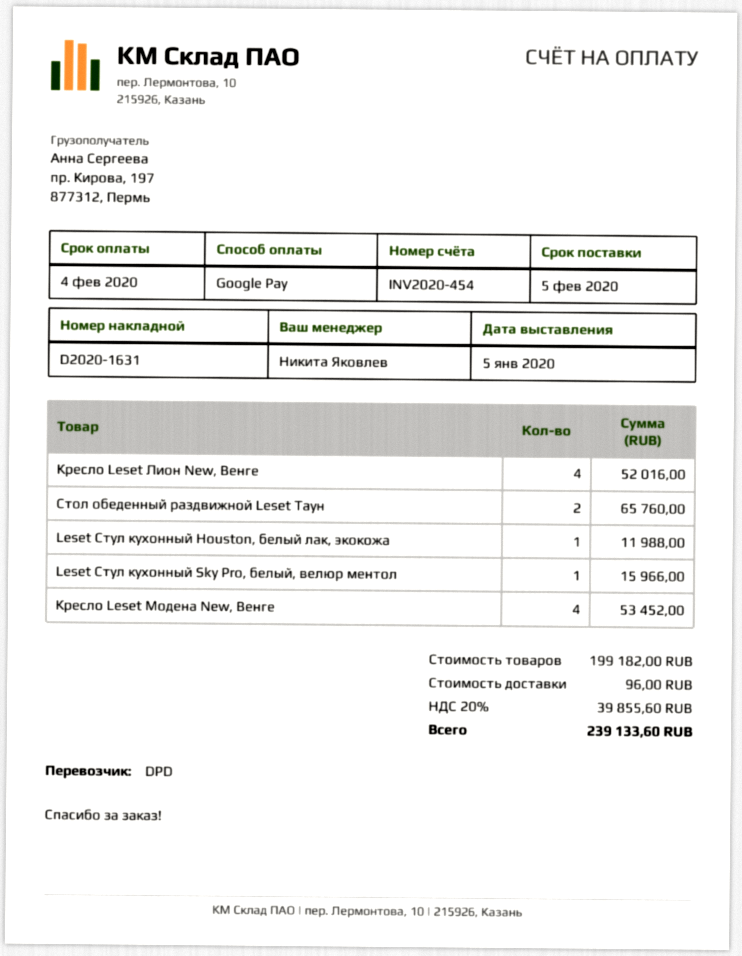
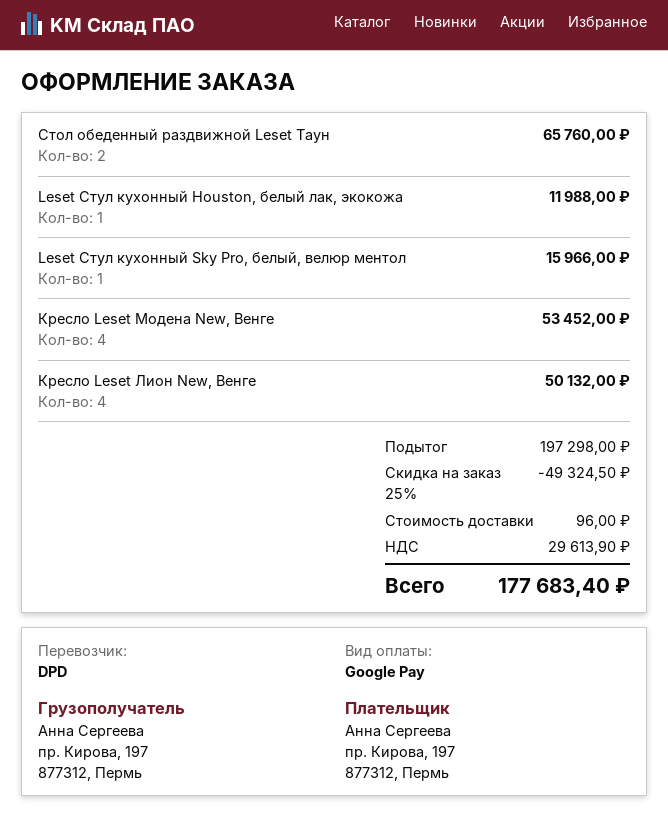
Кресло Leset Лион New, Венге: 4 for 52016.00 -> 4 for 50132.00
subtotal: 199182.00 -> 197298.00
discount: none -> 25% = 49324.50
tax: 39855.60 -> 29613.90
total: 239133.60 -> 177683.40

